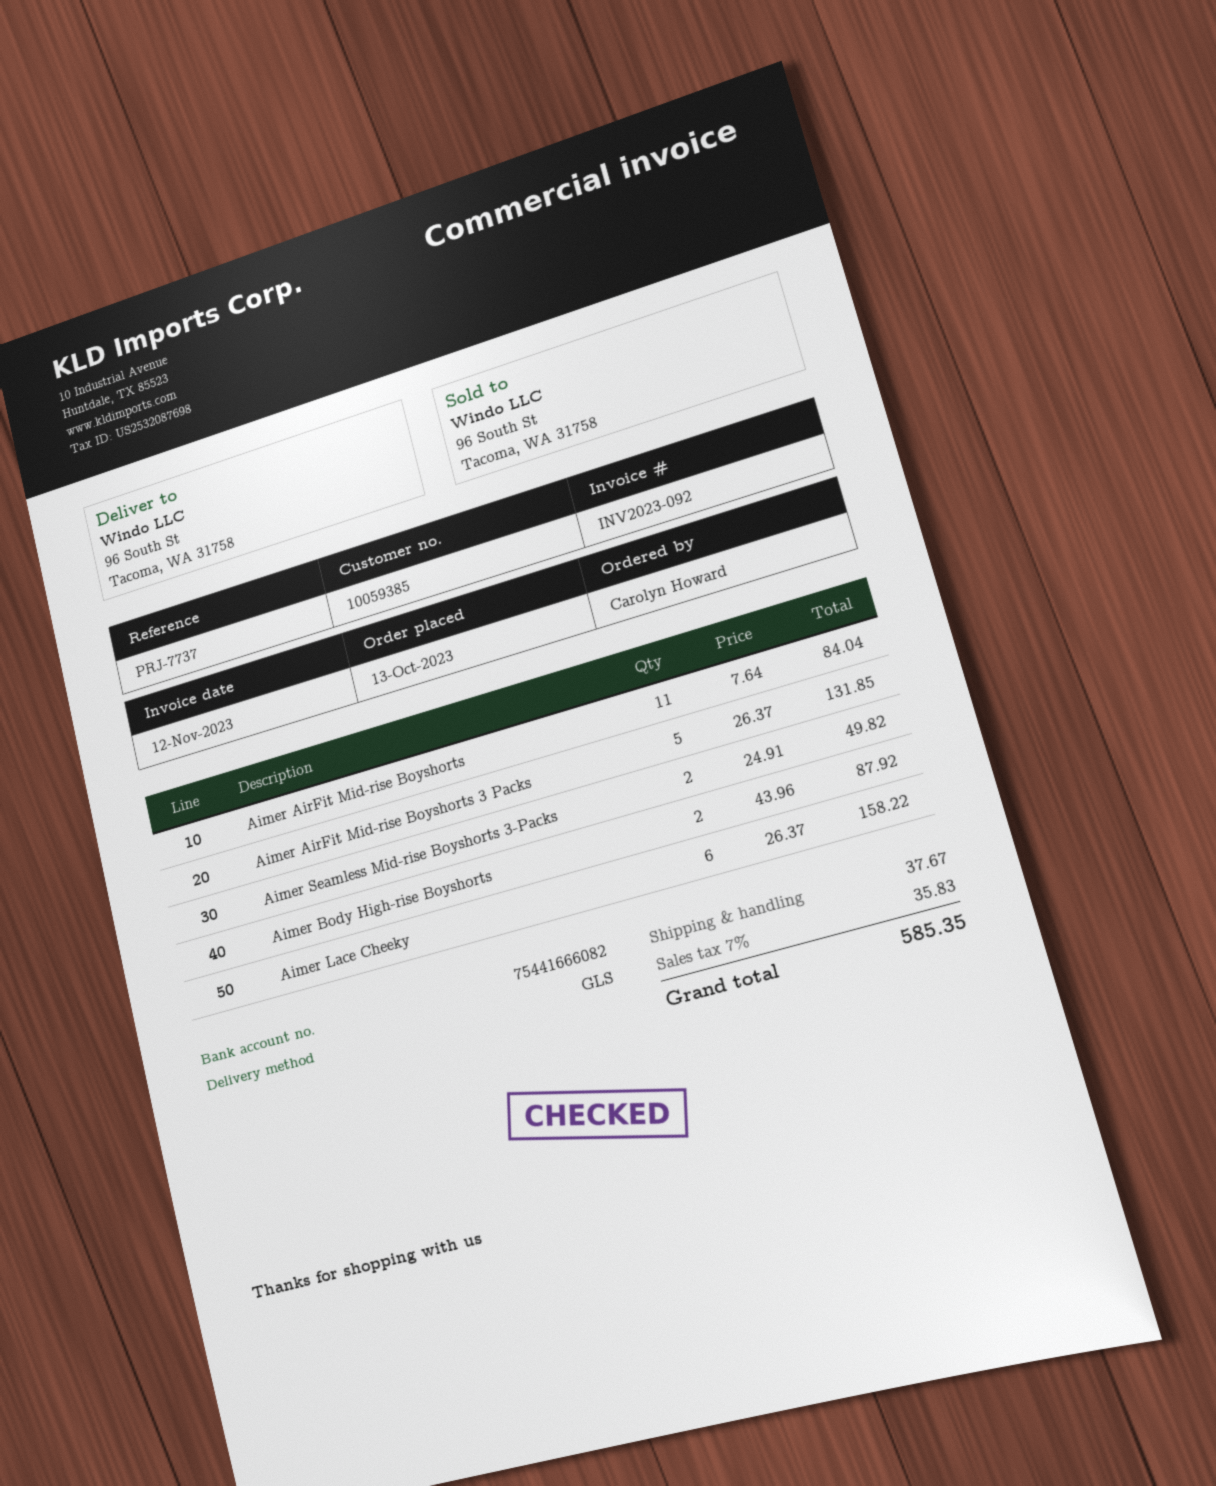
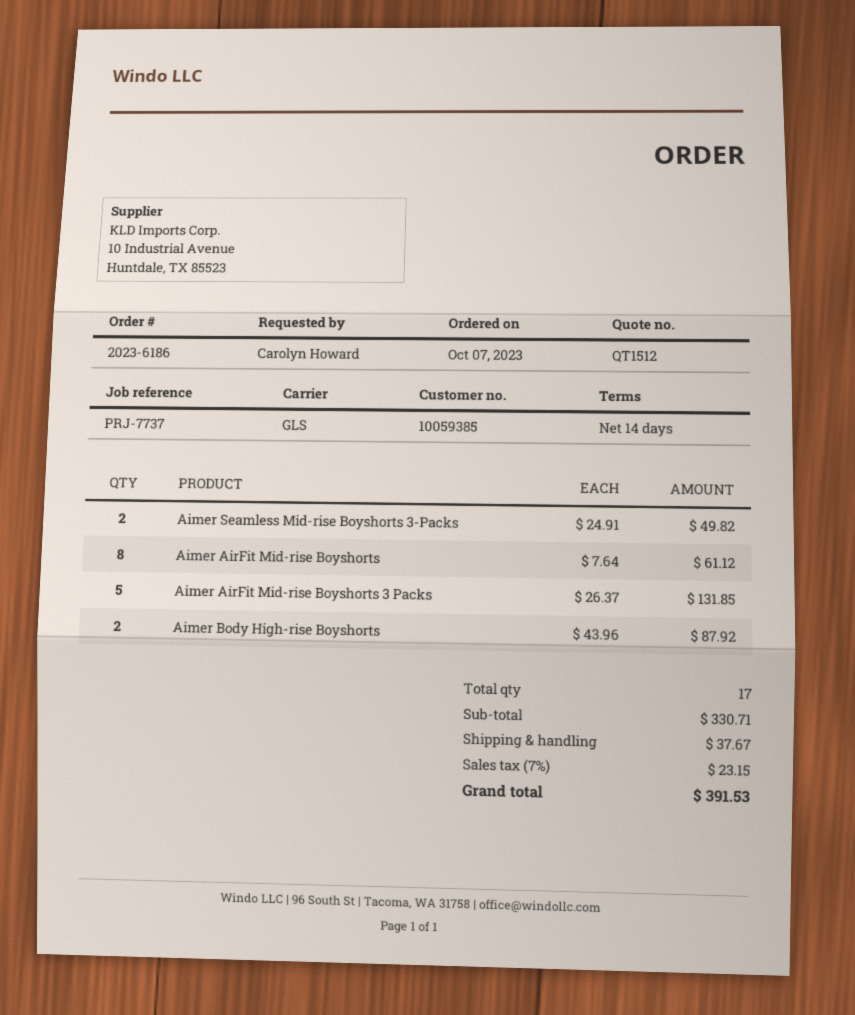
order date: 2023-10-13 -> 2023-10-07
Aimer AirFit Mid-rise Boyshorts: 11 x 7.64 = 84.04 -> 8 x 7.64 = 61.12
Aimer Lace Cheeky: 6 x 26.37 = 158.22 -> none
tax: 7% = 35.83 -> 7% = 23.15
total: 585.35 -> 391.53

